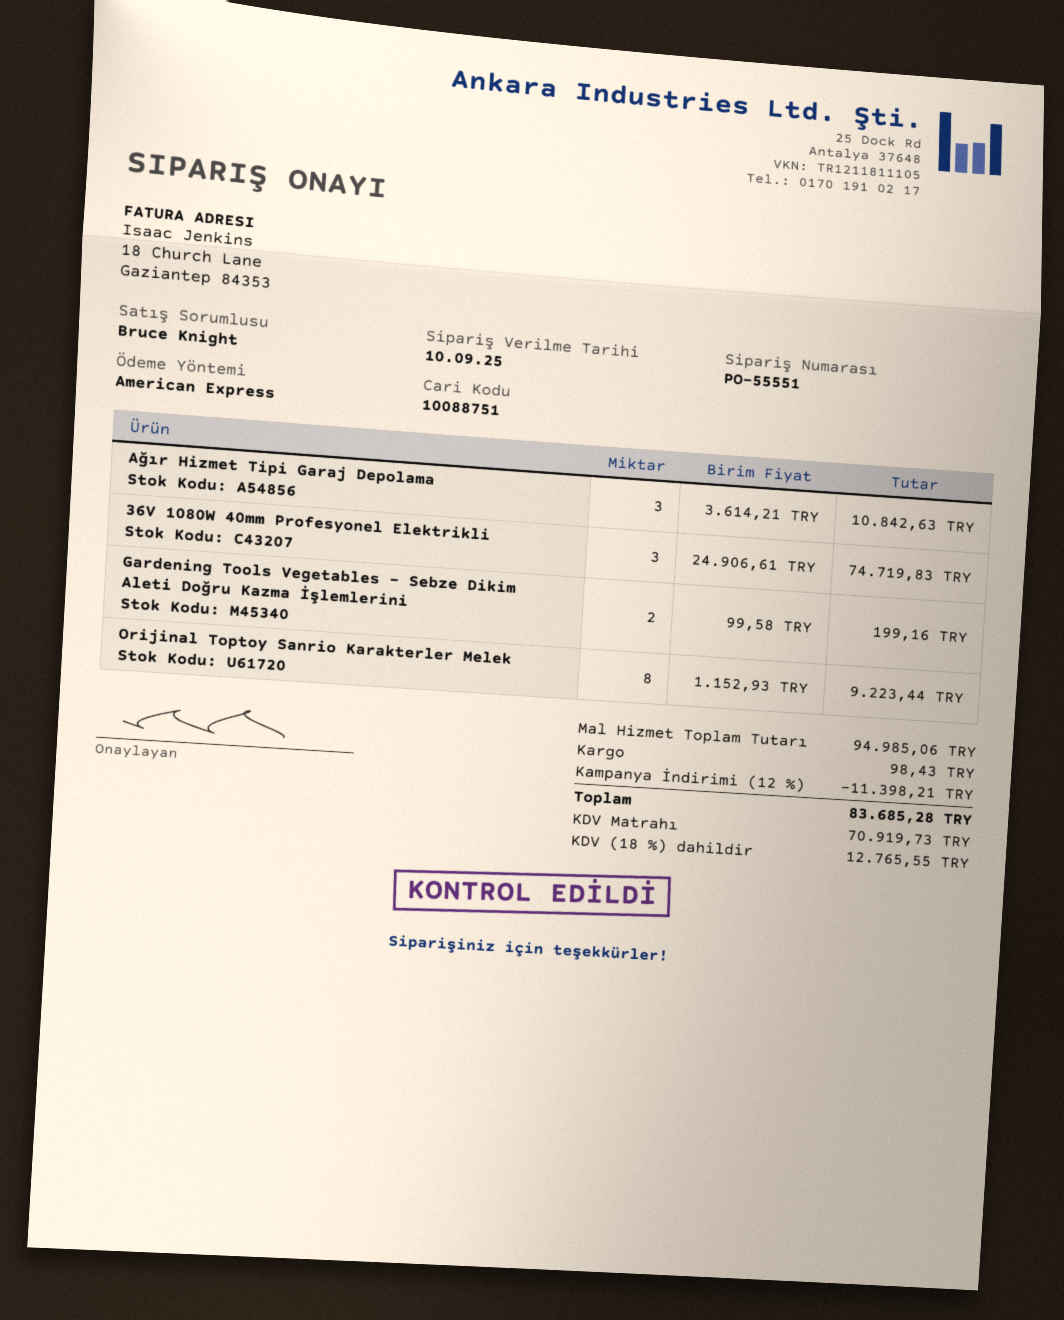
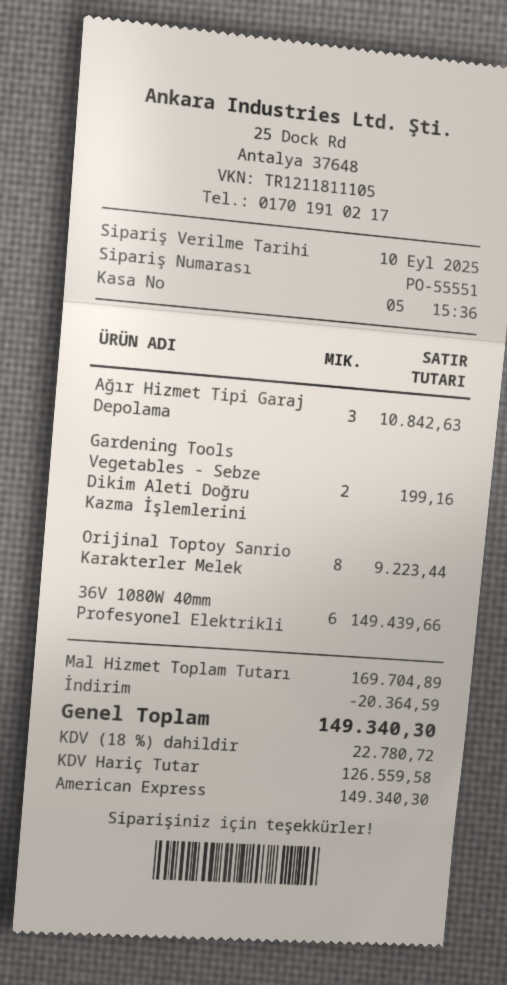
36V 1080W 40mm Profesyonel Elektrikli: 3 for 74719.83 -> 6 for 149439.66
subtotal: 94985.06 -> 169704.89
discount: 11398.21 -> 20364.59
shipping: 98.43 -> none
net: 70919.73 -> 126559.58
tax: 18% = 12765.55 -> 18% = 22780.72
total: 83685.28 -> 149340.30

